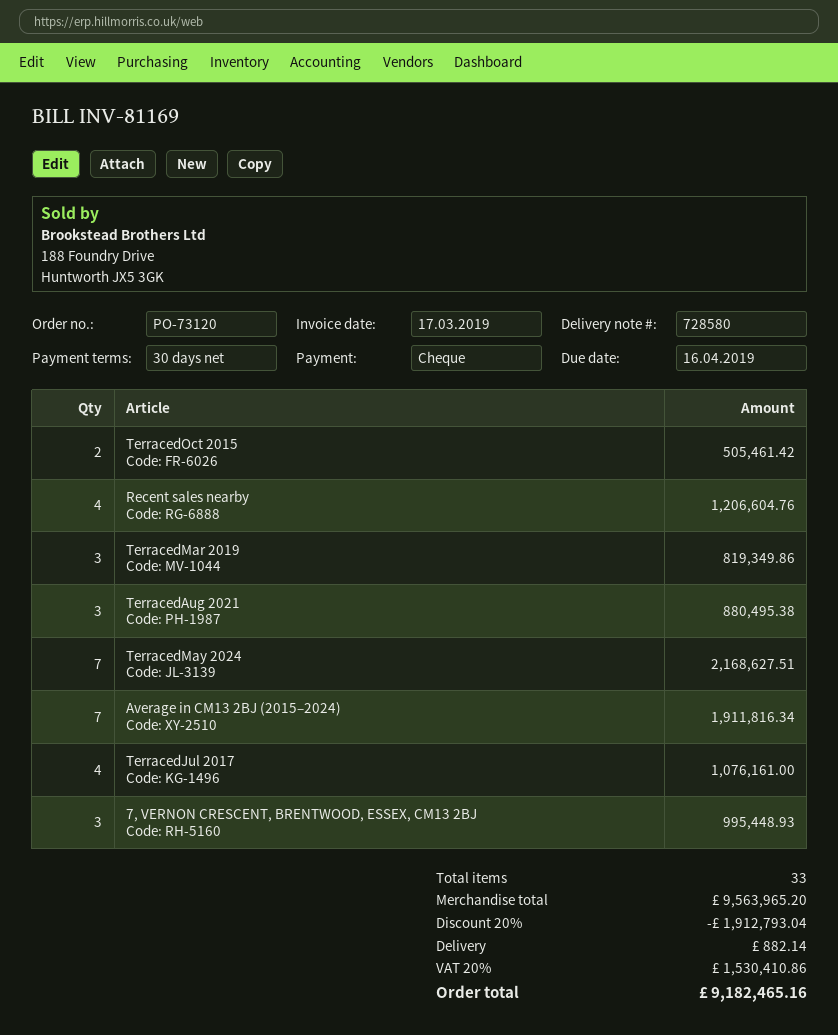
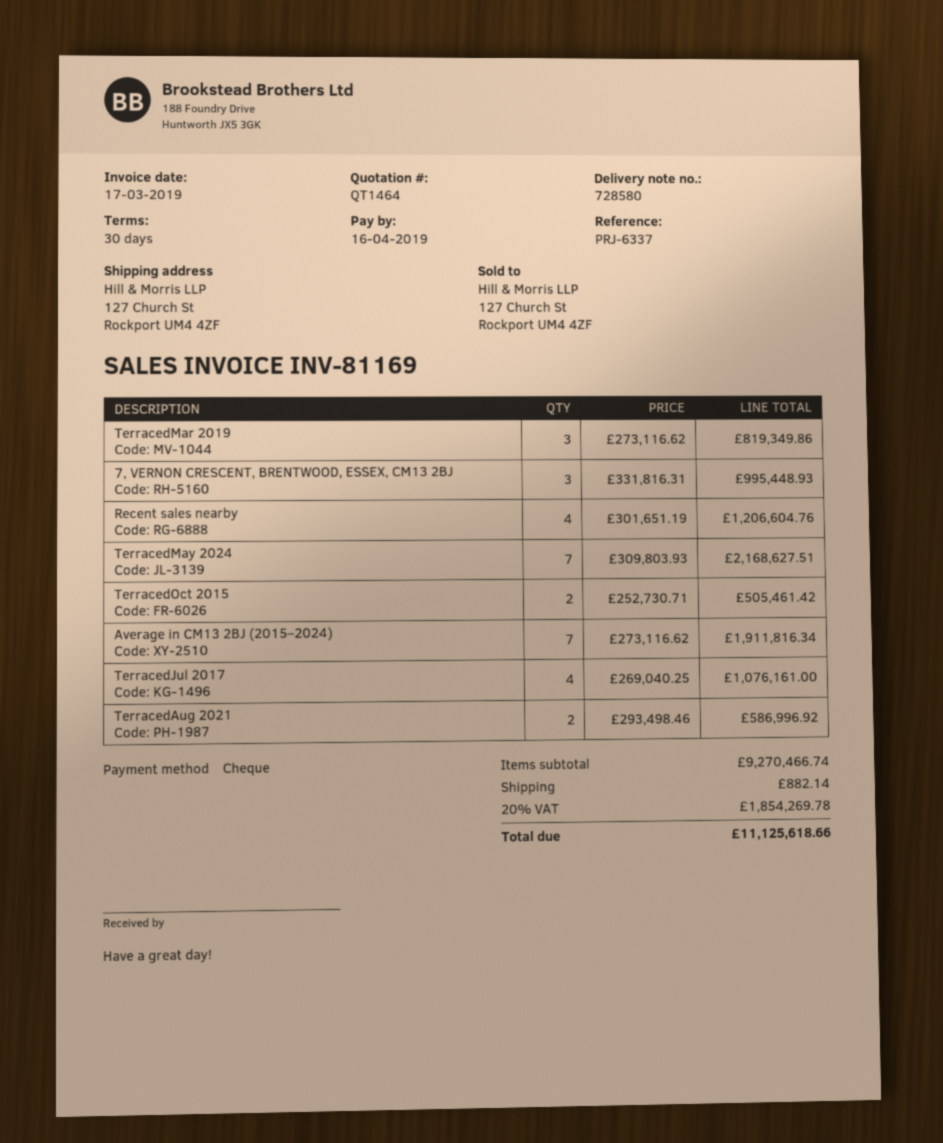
TerracedAug 2021: 3 for 880495.38 -> 2 for 586996.92
subtotal: 9563965.20 -> 9270466.74
discount: 20% = 1912793.04 -> none
tax: 20% = 1530410.86 -> 20% = 1854269.78
total: 9182465.16 -> 11125618.66

